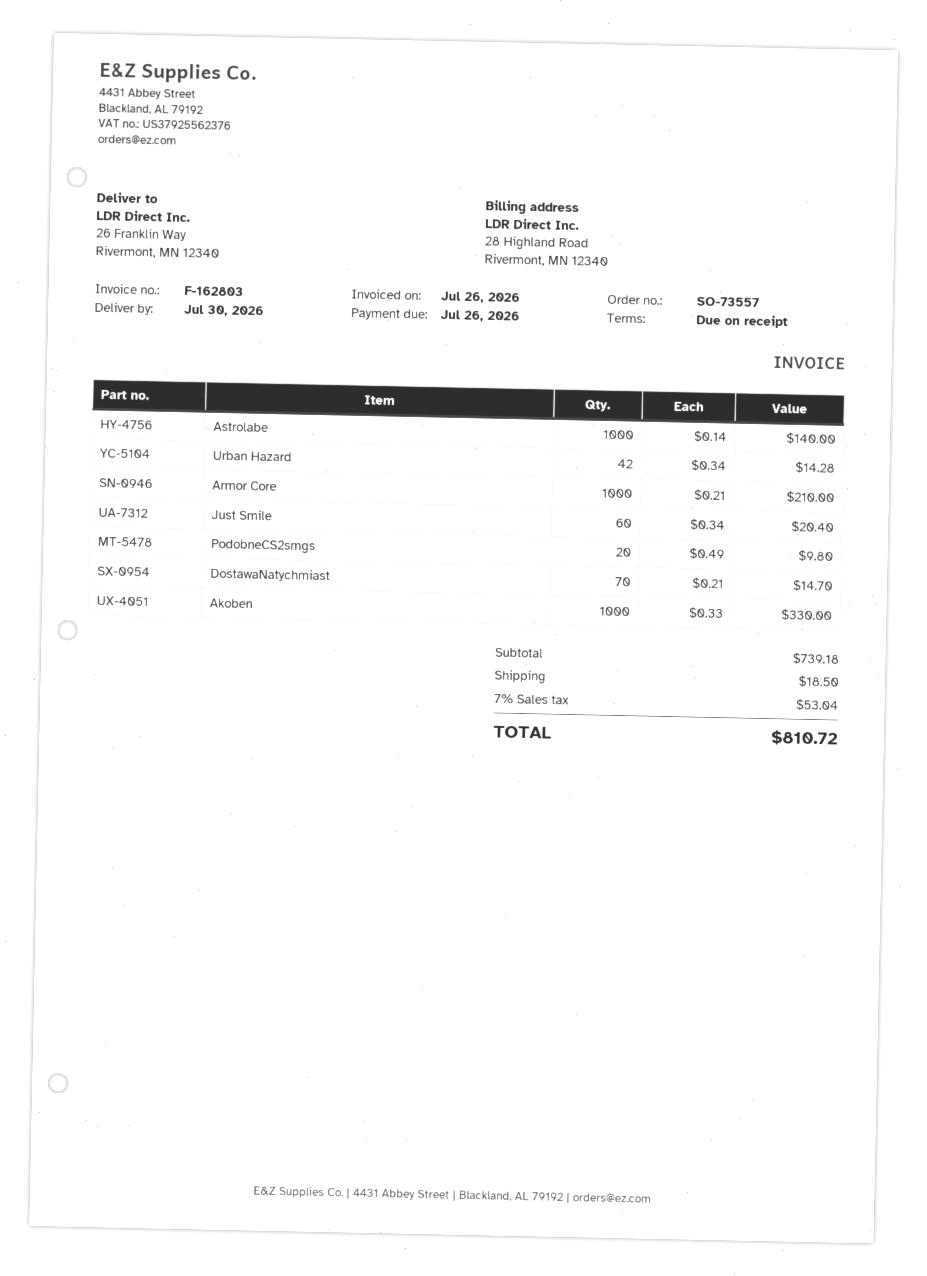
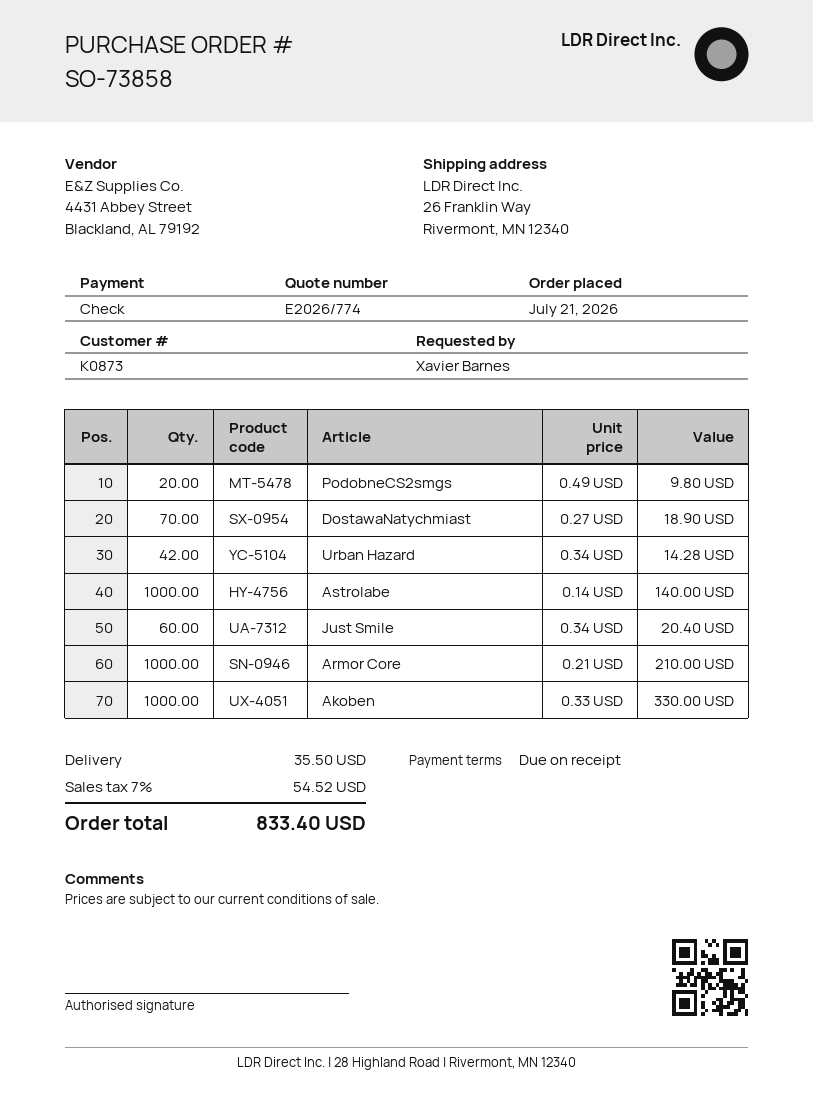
order number: SO-73557 -> SO-73858
DostawaNatychmiast: 70 x 0.21 = 14.70 -> 70 x 0.27 = 18.90
shipping: 18.50 -> 35.50
tax: 7% = 53.04 -> 7% = 54.52
total: 810.72 -> 833.40

